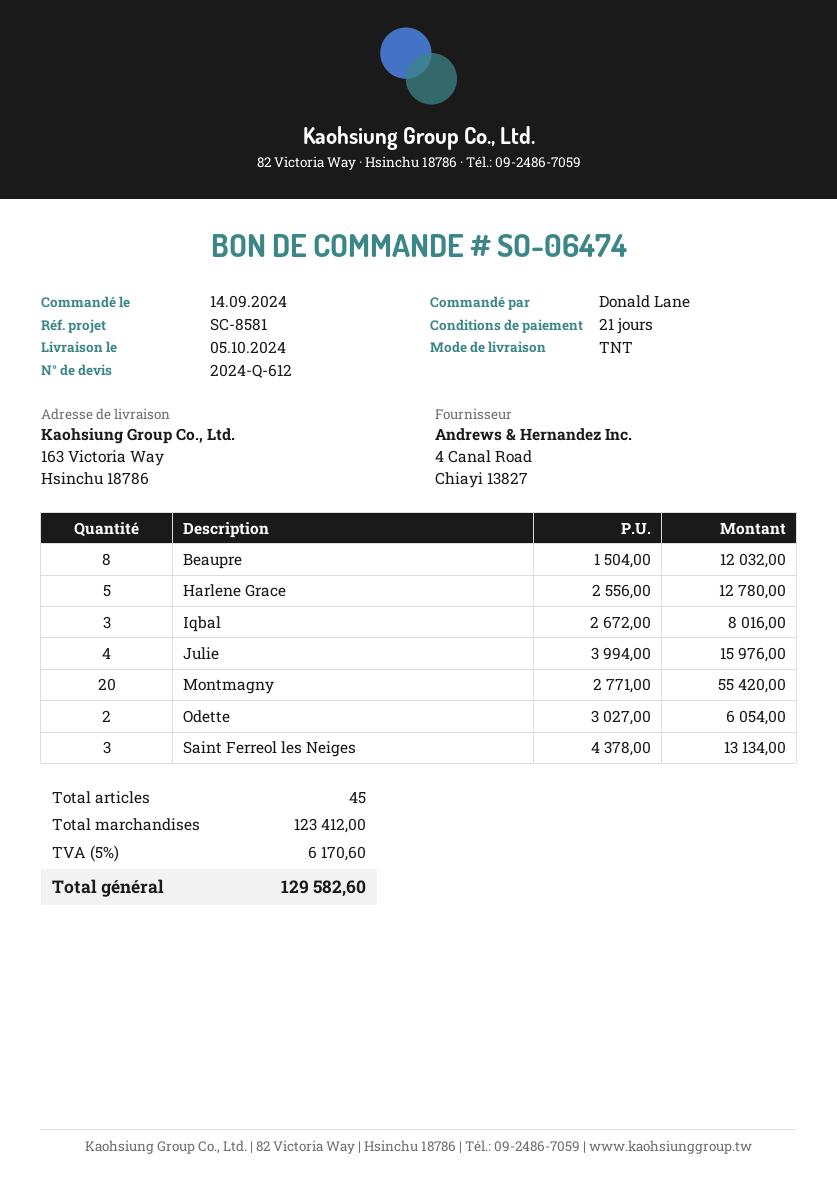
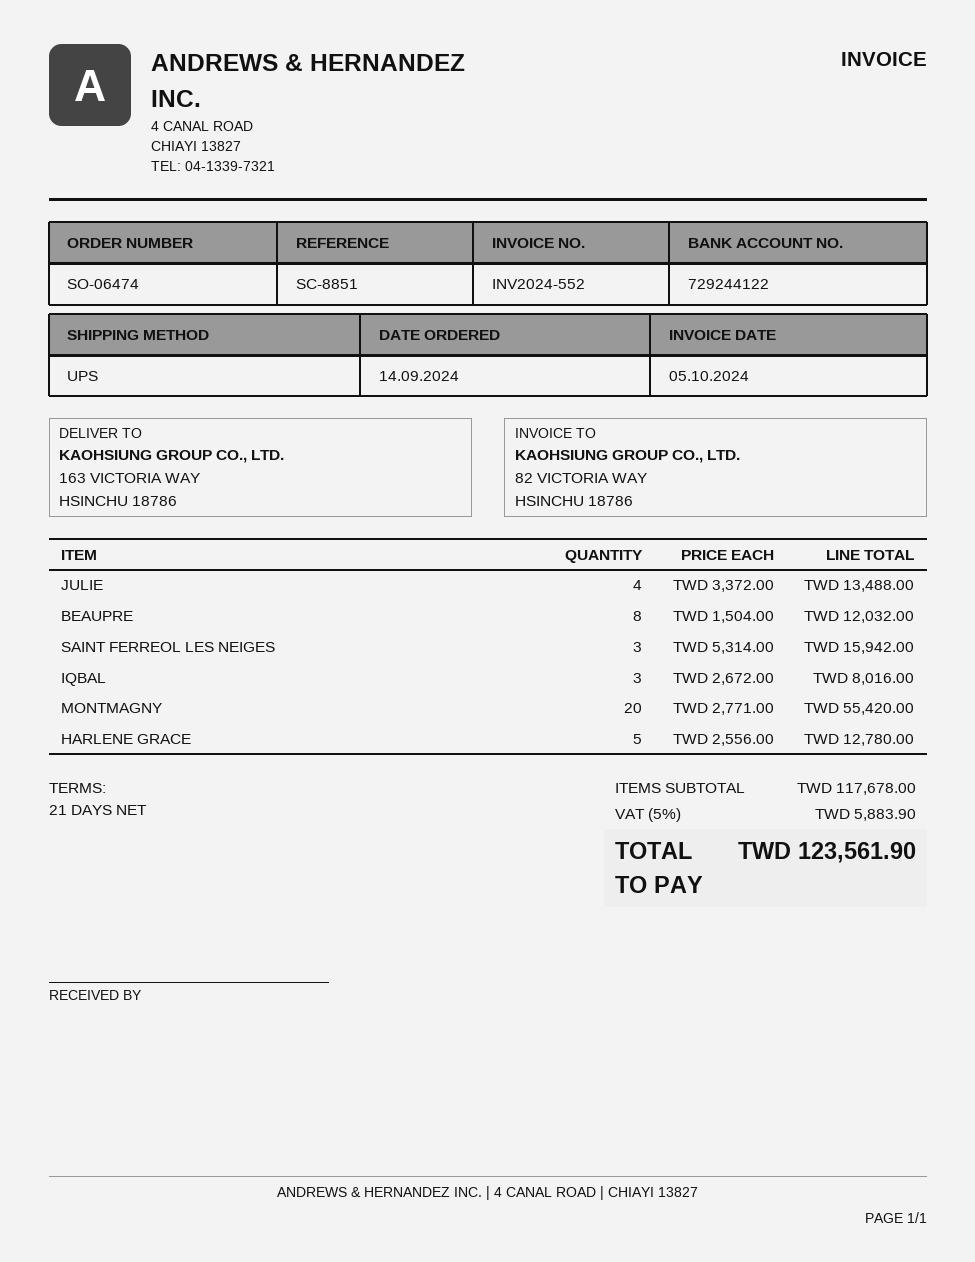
reference: SC-8581 -> SC-8851
shipping method: TNT -> UPS
Julie: 4 x 3994.00 = 15976.00 -> 4 x 3372.00 = 13488.00
Odette: 2 x 3027.00 = 6054.00 -> none
Saint Ferreol les Neiges: 3 x 4378.00 = 13134.00 -> 3 x 5314.00 = 15942.00
subtotal: 123412.00 -> 117678.00
tax: 5% = 6170.60 -> 5% = 5883.90
total: 129582.60 -> 123561.90

